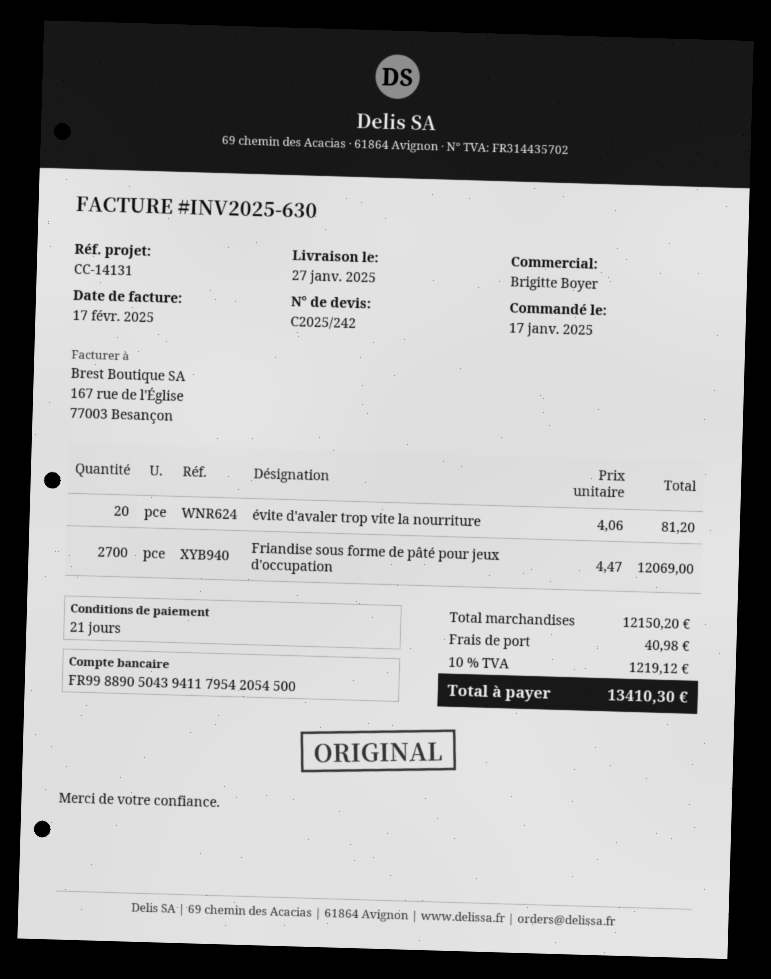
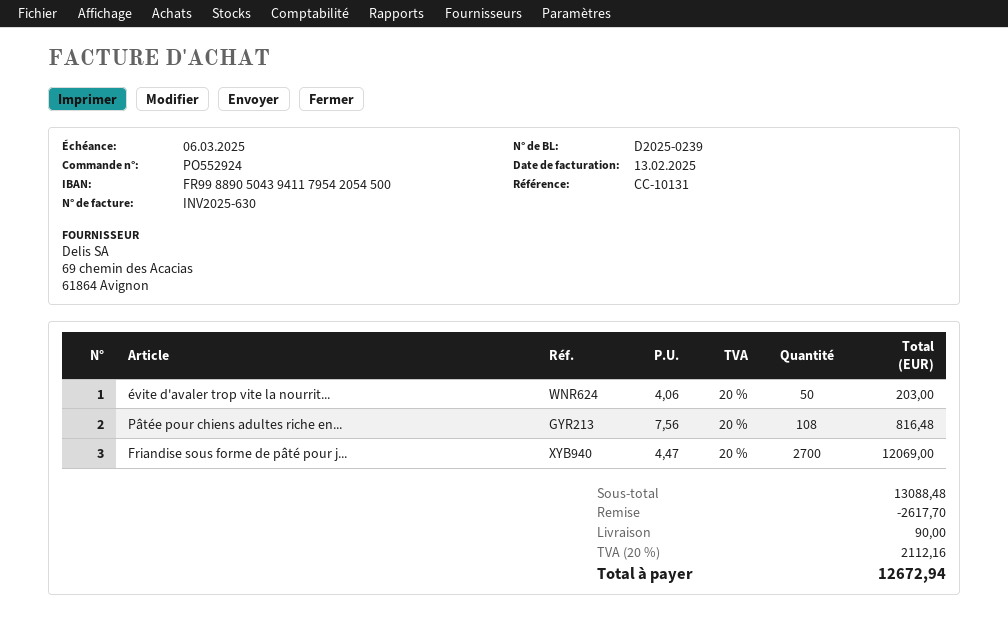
invoice date: 2025-02-17 -> 2025-02-13
reference: CC-14131 -> CC-10131
évite d'avaler trop vite la nourriture: 20 x 4.06 = 81.20 -> 50 x 4.06 = 203.00
Pâtée pour chiens adultes riche en...: none -> 108 x 7.56 = 816.48
subtotal: 12150.20 -> 13088.48
discount: none -> 2617.70
shipping: 40.98 -> 90.00
tax: 10% = 1219.12 -> 20% = 2112.16
total: 13410.30 -> 12672.94

